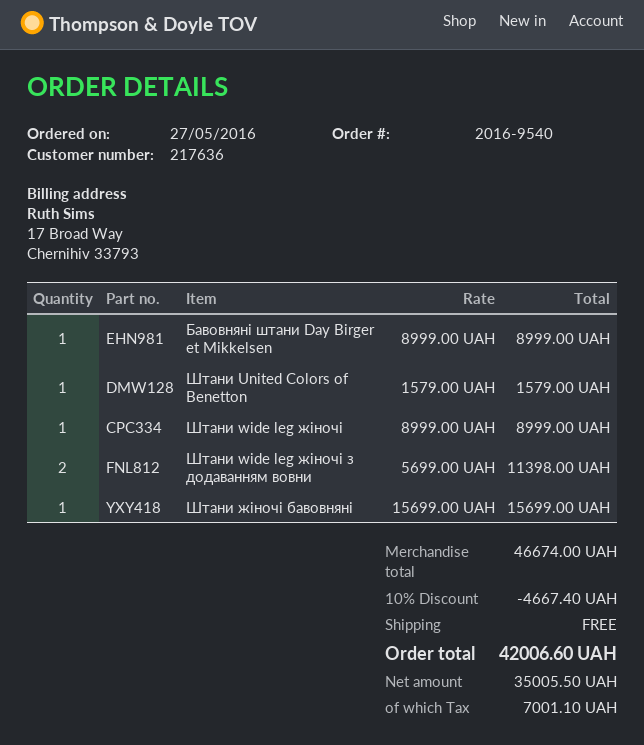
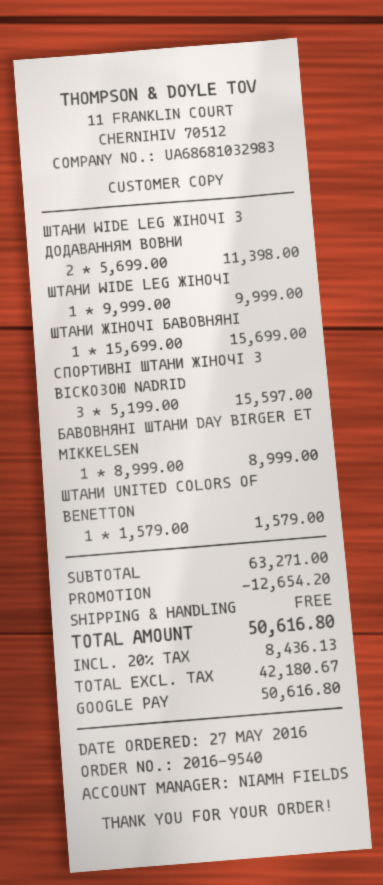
Штани wide leg жіночі: 1 x 8999.00 = 8999.00 -> 1 x 9999.00 = 9999.00
СПОРТИВНІ ШТАНИ ЖІНОЧІ З ВІСКОЗОЮ NADRID: none -> 3 x 5199.00 = 15597.00
subtotal: 46674.00 -> 63271.00
discount: 4667.40 -> 12654.20
net: 35005.50 -> 42180.67
tax: 7001.10 -> 8436.13
total: 42006.60 -> 50616.80

